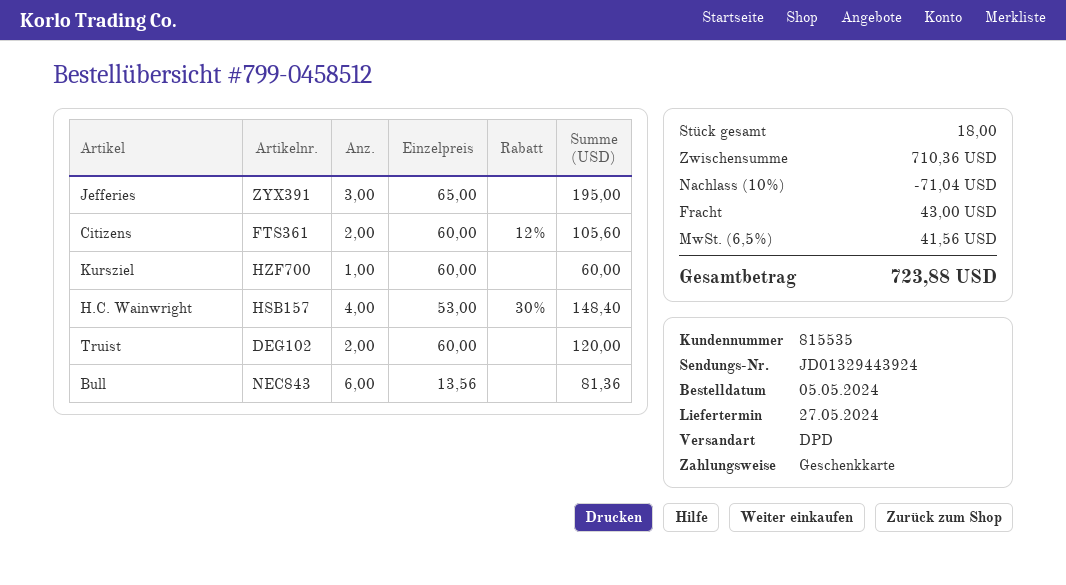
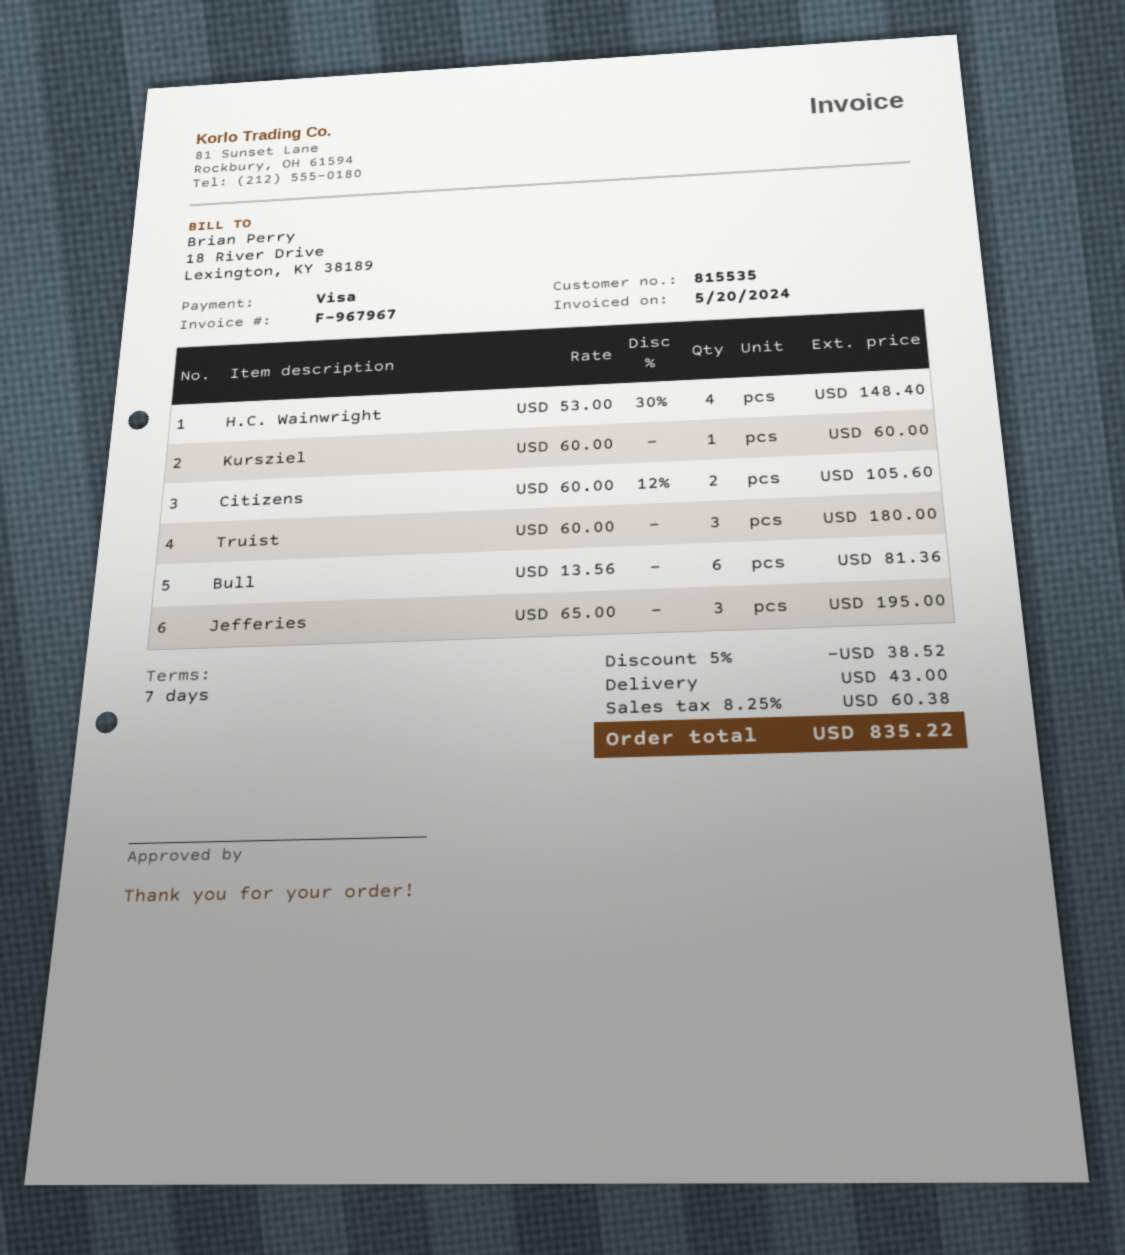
payment method: gift card -> Visa
Truist: 2 x 60.00 = 120.00 -> 3 x 60.00 = 180.00
discount: 10% = 71.04 -> 5% = 38.52
tax: 6.5% = 41.56 -> 8.25% = 60.38
total: 723.88 -> 835.22

